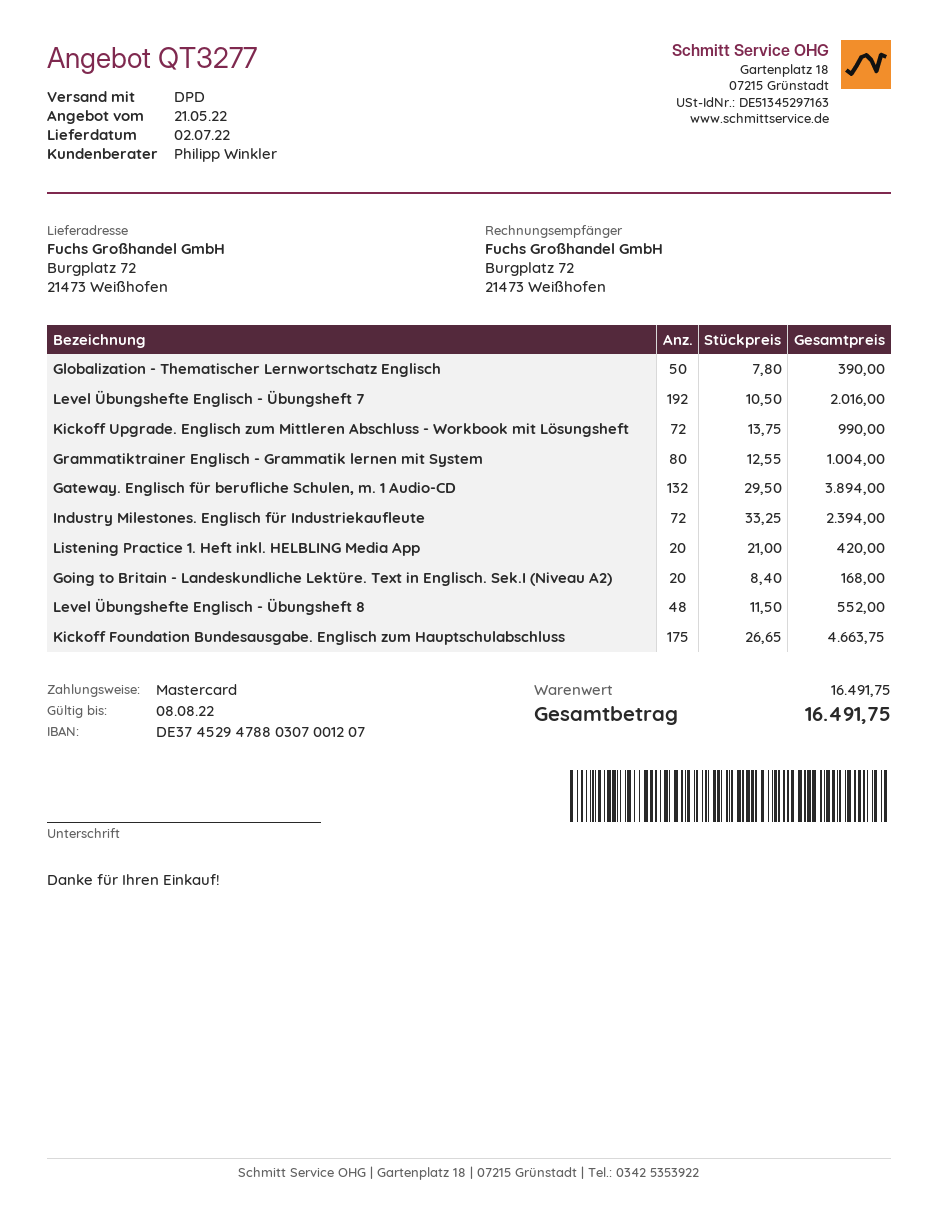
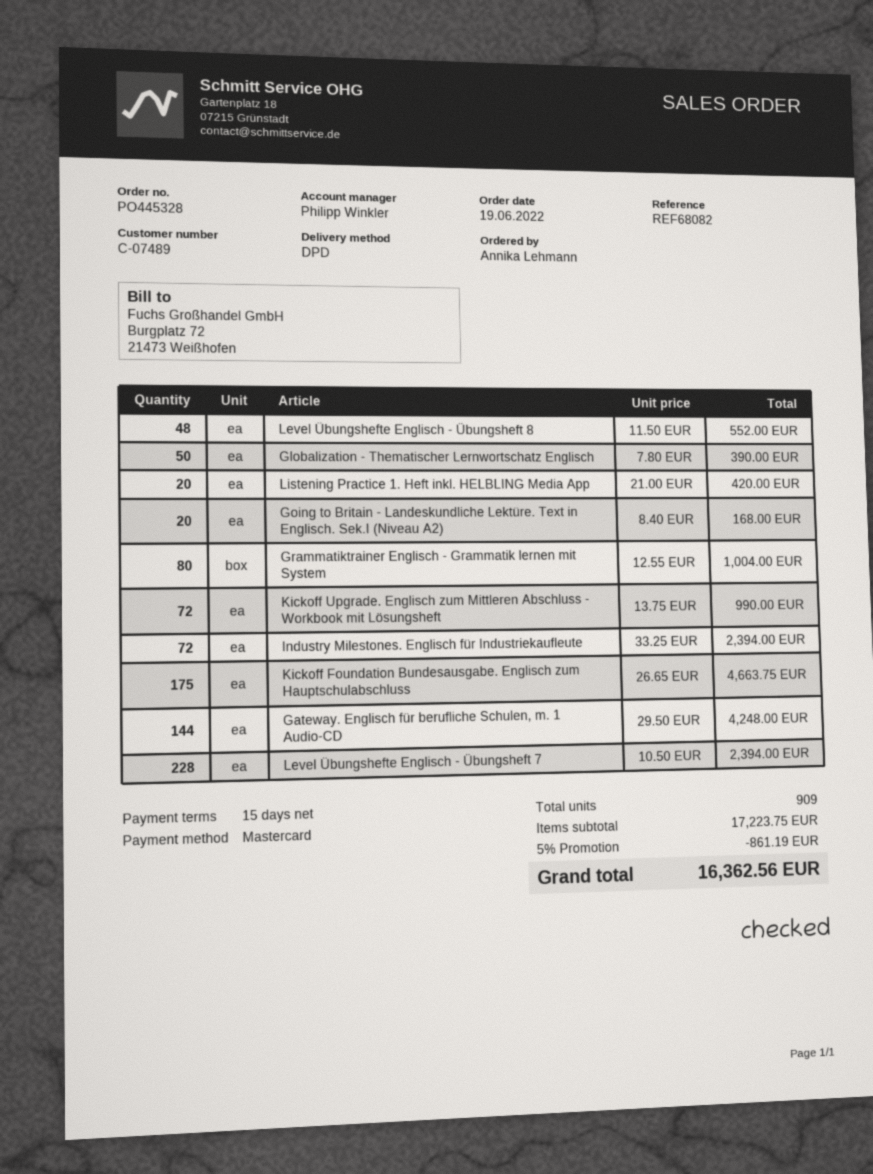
Level Übungshefte Englisch - Übungsheft 7: 192 x 10.50 = 2016.00 -> 228 x 10.50 = 2394.00
Gateway. Englisch für berufliche Schulen, m. 1 Audio-CD: 132 x 29.50 = 3894.00 -> 144 x 29.50 = 4248.00
subtotal: 16491.75 -> 17223.75
discount: none -> 5% = 861.19
total: 16491.75 -> 16362.56

